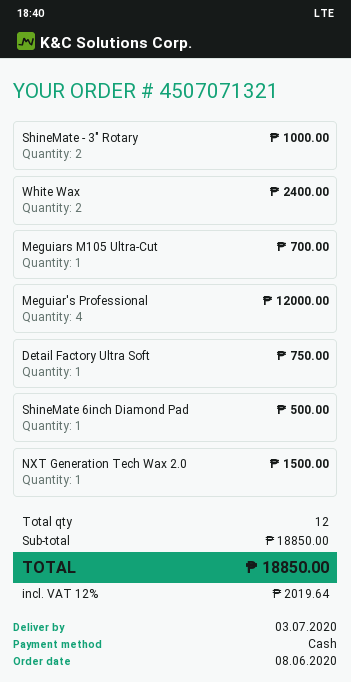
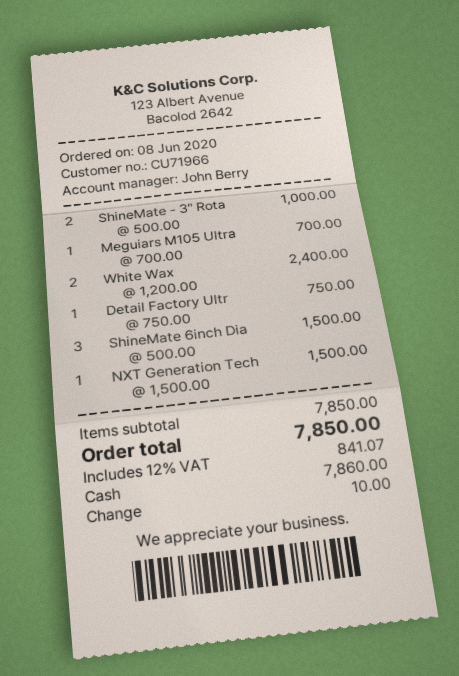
Meguiar's Professional: 4 for 12000.00 -> none
ShineMate 6inch Diamond Pad: 1 for 500.00 -> 3 for 1500.00
subtotal: 18850.00 -> 7850.00
tax: 12% = 2019.64 -> 12% = 841.07
total: 18850.00 -> 7850.00

